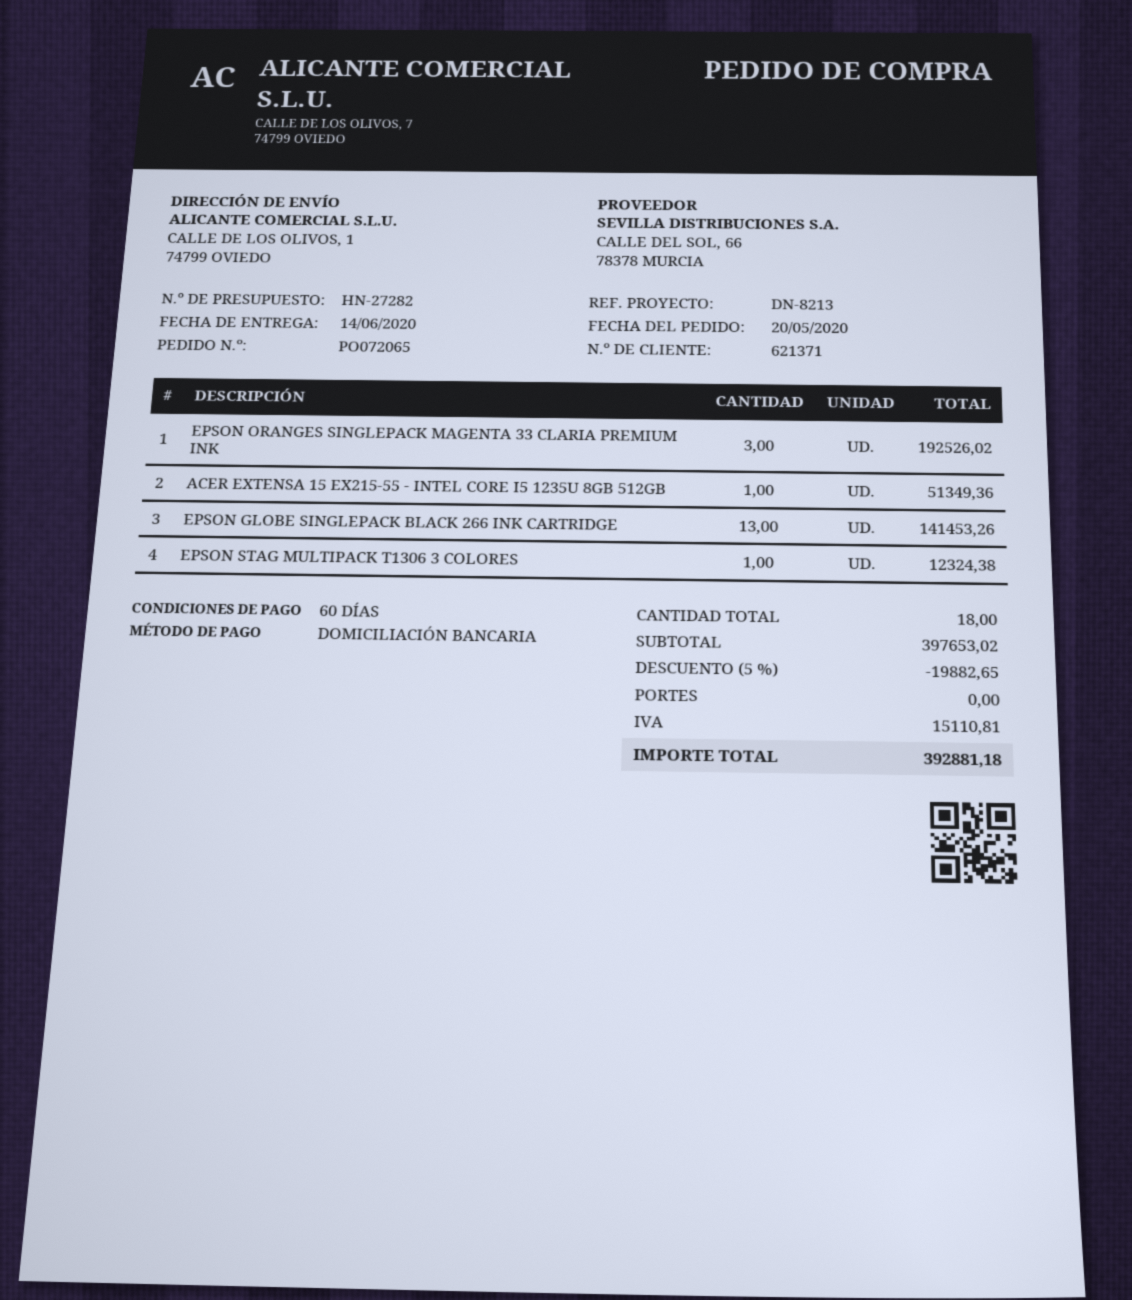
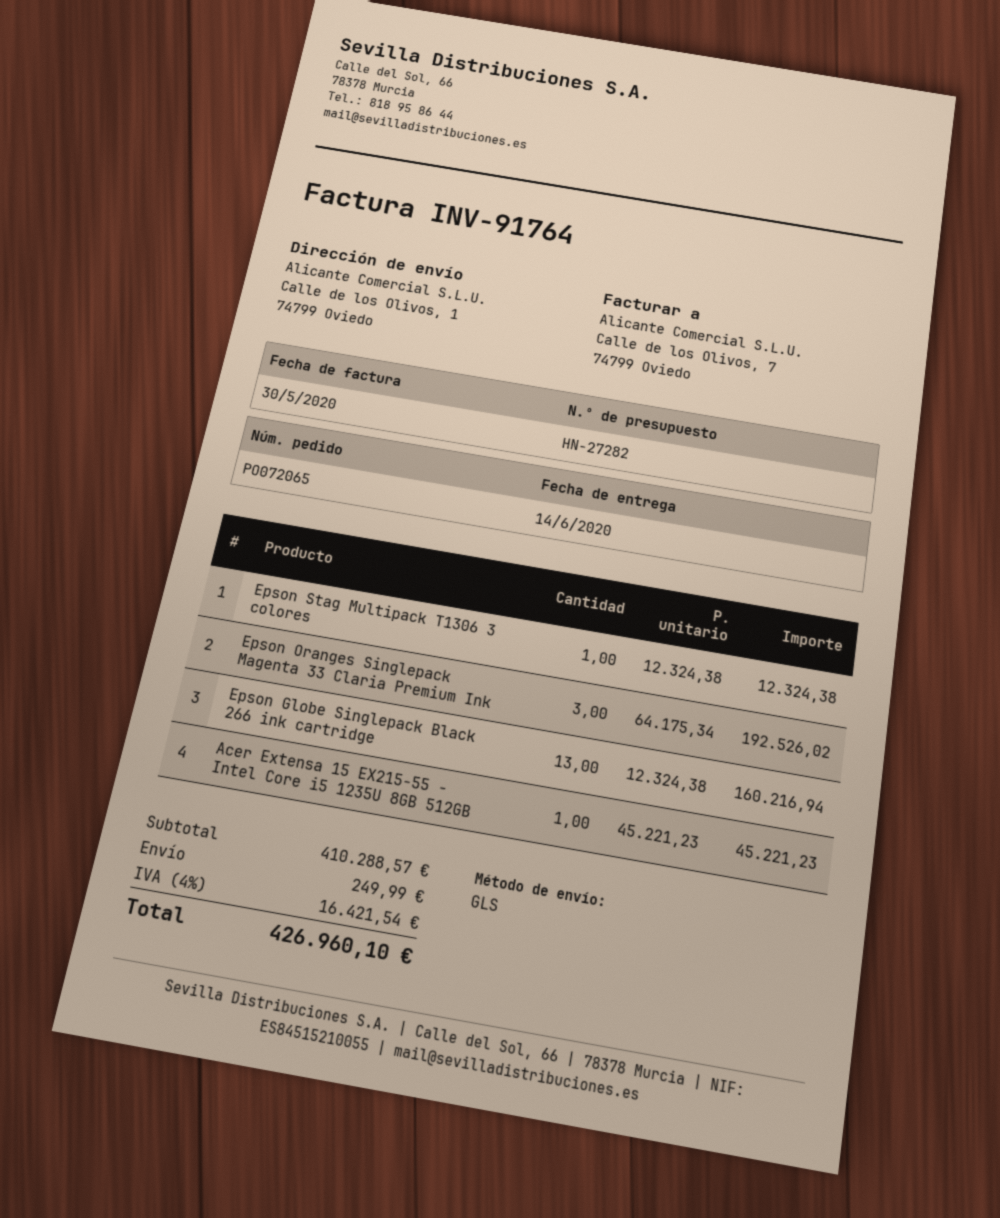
ACER EXTENSA 15 EX215-55 - INTEL CORE I5 1235U 8GB 512GB: 1 for 51349.36 -> 1 for 45221.23
EPSON GLOBE SINGLEPACK BLACK 266 INK CARTRIDGE: 13 for 141453.26 -> 13 for 160216.94
subtotal: 397653.02 -> 410288.57
discount: 5% = 19882.65 -> none
shipping: 0.00 -> 249.99
tax: 15110.81 -> 16421.54
total: 392881.18 -> 426960.10

